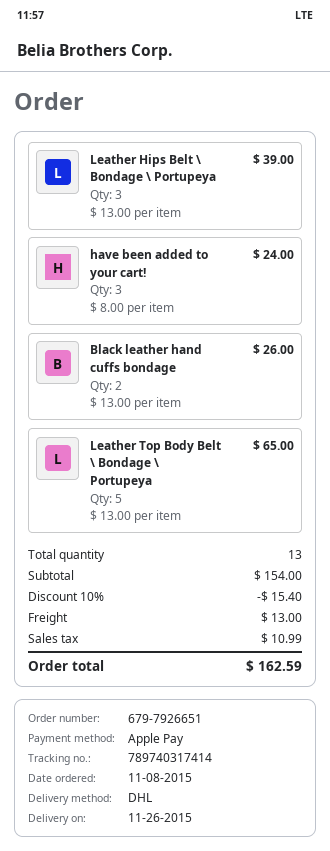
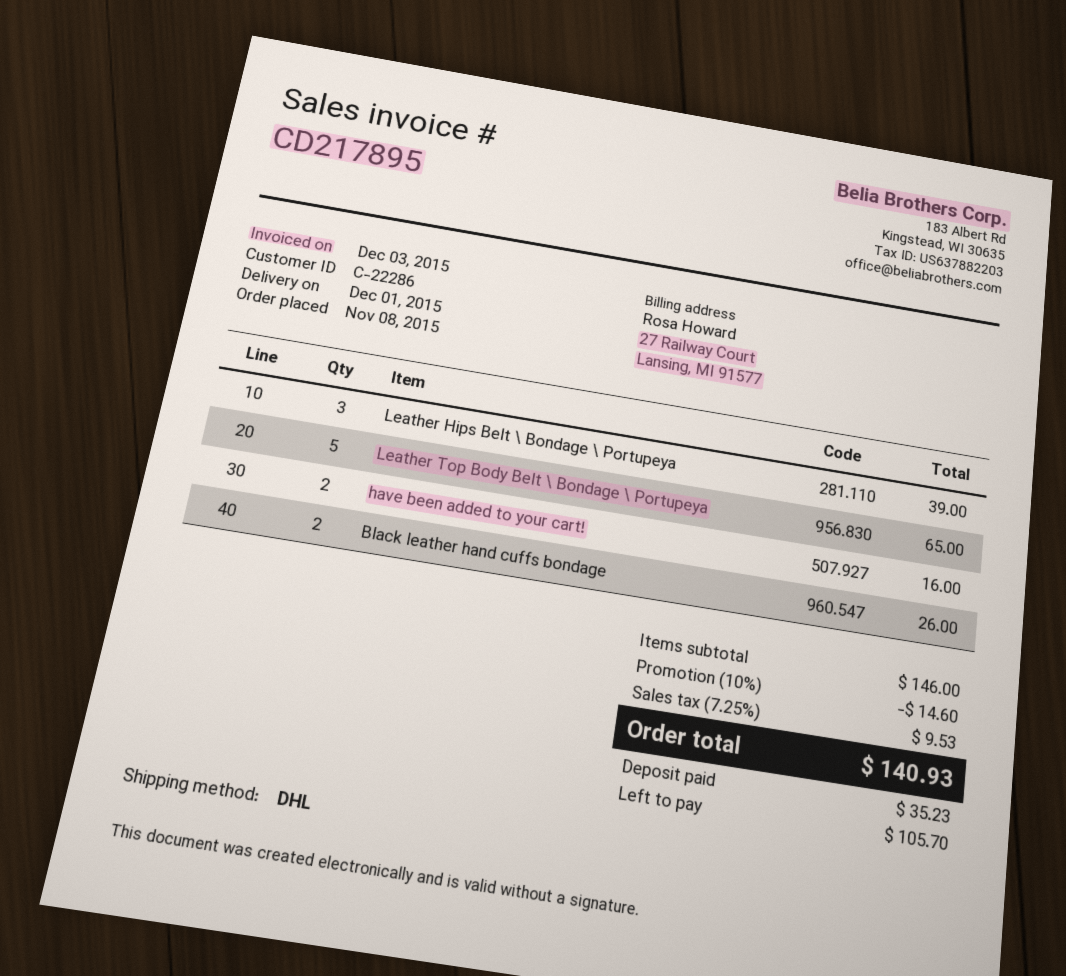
delivery date: 2015-11-26 -> 2015-12-01
have been added to your cart!: 3 for 24.00 -> 2 for 16.00
subtotal: 154.00 -> 146.00
discount: 10% = 15.40 -> 10% = 14.60
shipping: 13.00 -> none
tax: 10.99 -> 9.53
total: 162.59 -> 140.93

